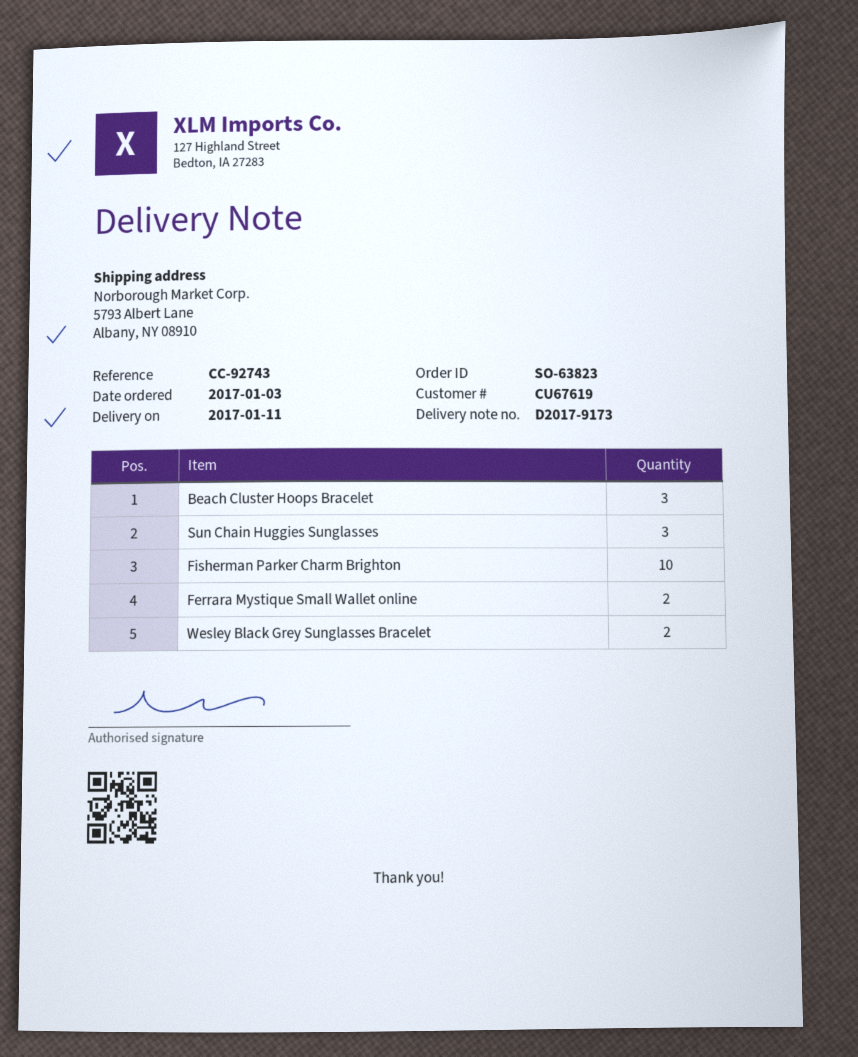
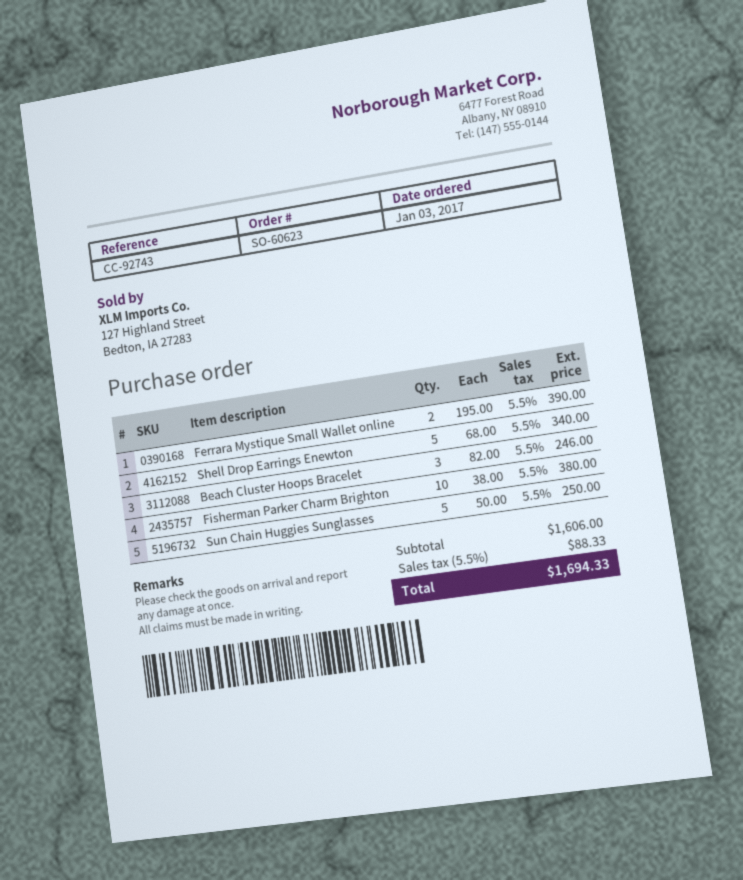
order number: SO-63823 -> SO-60623
Sun Chain Huggies Sunglasses: 3 -> 5
Wesley Black Grey Sunglasses Bracelet: 2 -> none
Shell Drop Earrings Enewton: none -> 5

